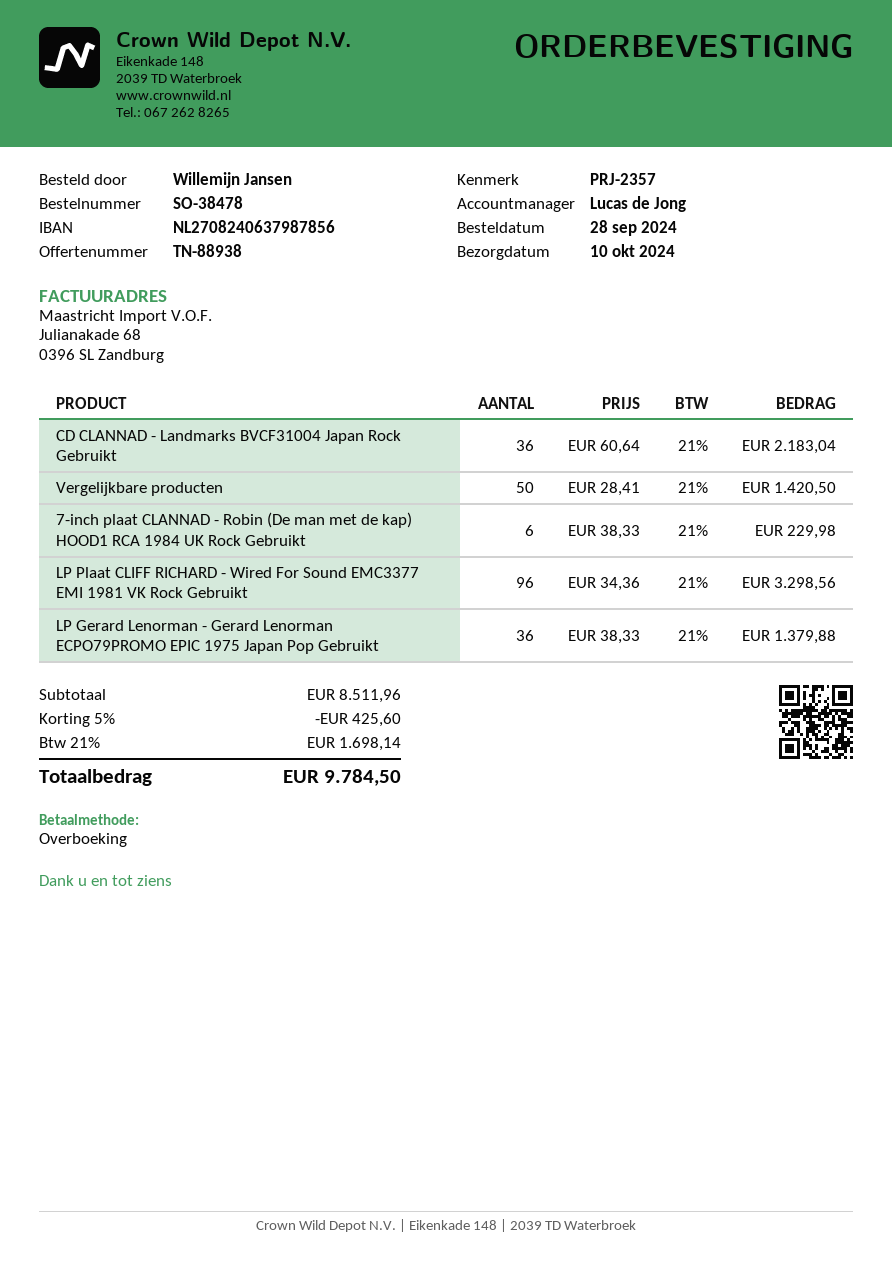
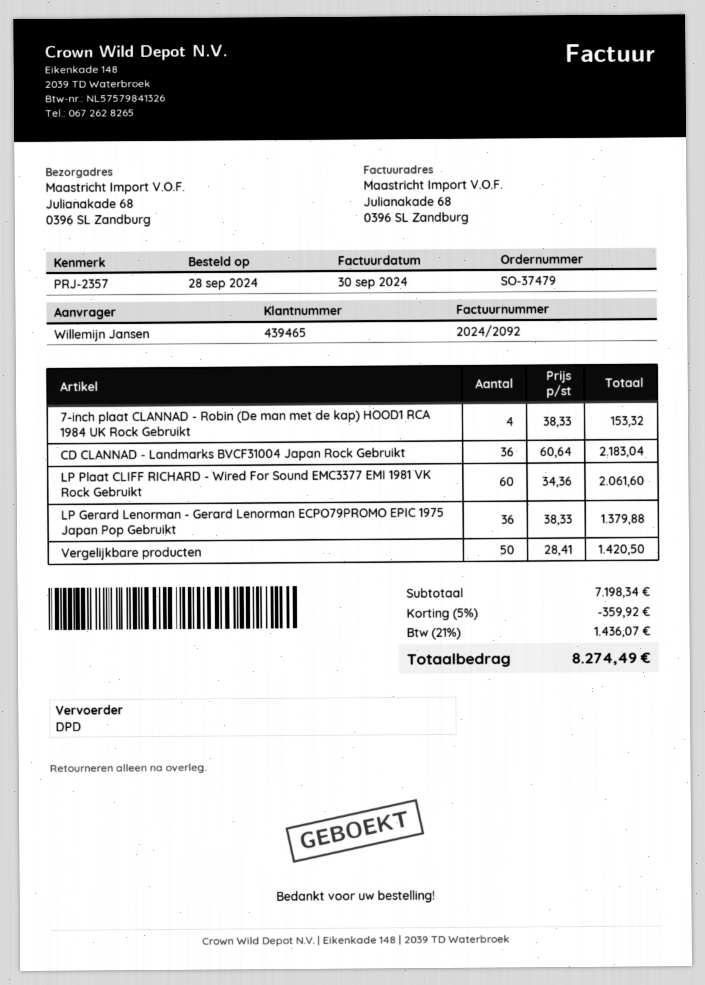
order number: SO-38478 -> SO-37479
7-inch plaat CLANNAD - Robin (De man met de kap) HOOD1 RCA 1984 UK Rock Gebruikt: 6 x 38.33 = 229.98 -> 4 x 38.33 = 153.32
LP Plaat CLIFF RICHARD - Wired For Sound EMC3377 EMI 1981 VK Rock Gebruikt: 96 x 34.36 = 3298.56 -> 60 x 34.36 = 2061.60
subtotal: 8511.96 -> 7198.34
discount: 5% = 425.60 -> 5% = 359.92
tax: 21% = 1698.14 -> 21% = 1436.07
total: 9784.50 -> 8274.49

